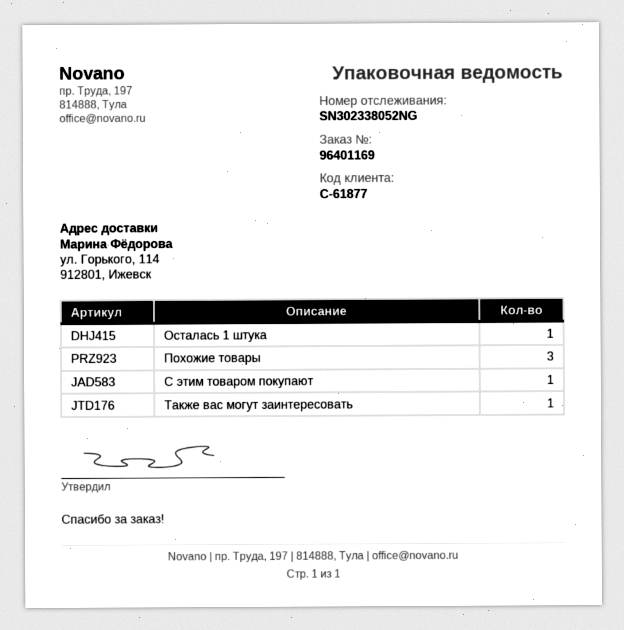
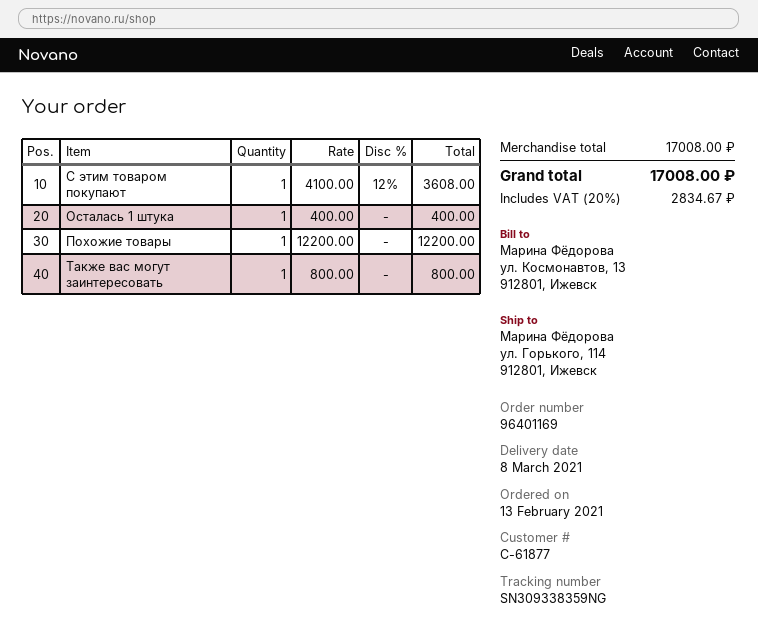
tracking number: SN302338052NG -> SN309338359NG
Похожие товары: 3 -> 1

